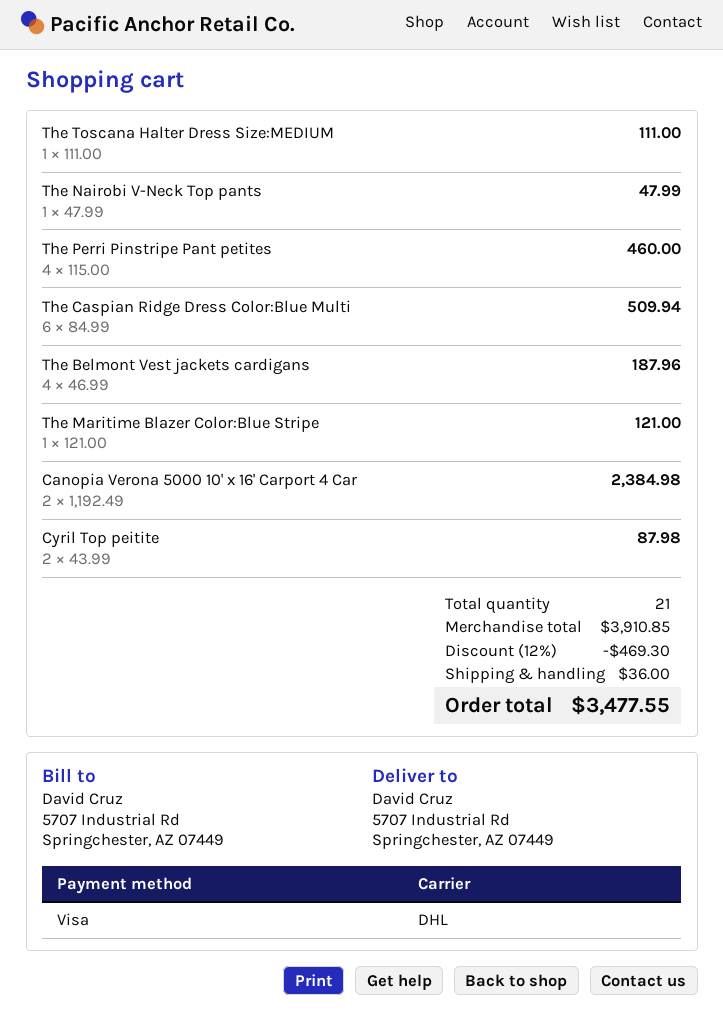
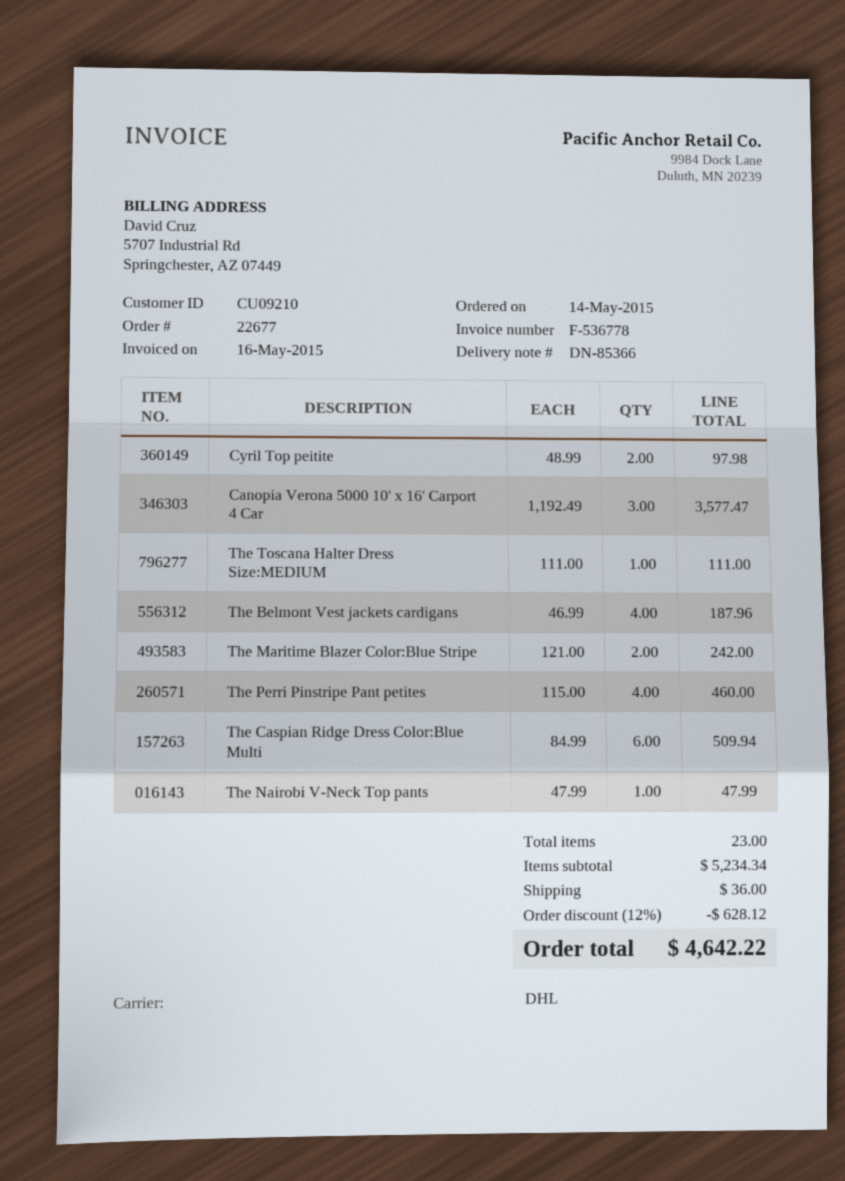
The Maritime Blazer Color:Blue Stripe: 1 x 121.00 = 121.00 -> 2 x 121.00 = 242.00
Canopia Verona 5000 10' x 16' Carport 4 Car: 2 x 1192.49 = 2384.98 -> 3 x 1192.49 = 3577.47
Cyril Top peitite: 2 x 43.99 = 87.98 -> 2 x 48.99 = 97.98
total quantity: 21 -> 23
subtotal: 3910.85 -> 5234.34
discount: 12% = 469.30 -> 12% = 628.12
total: 3477.55 -> 4642.22

